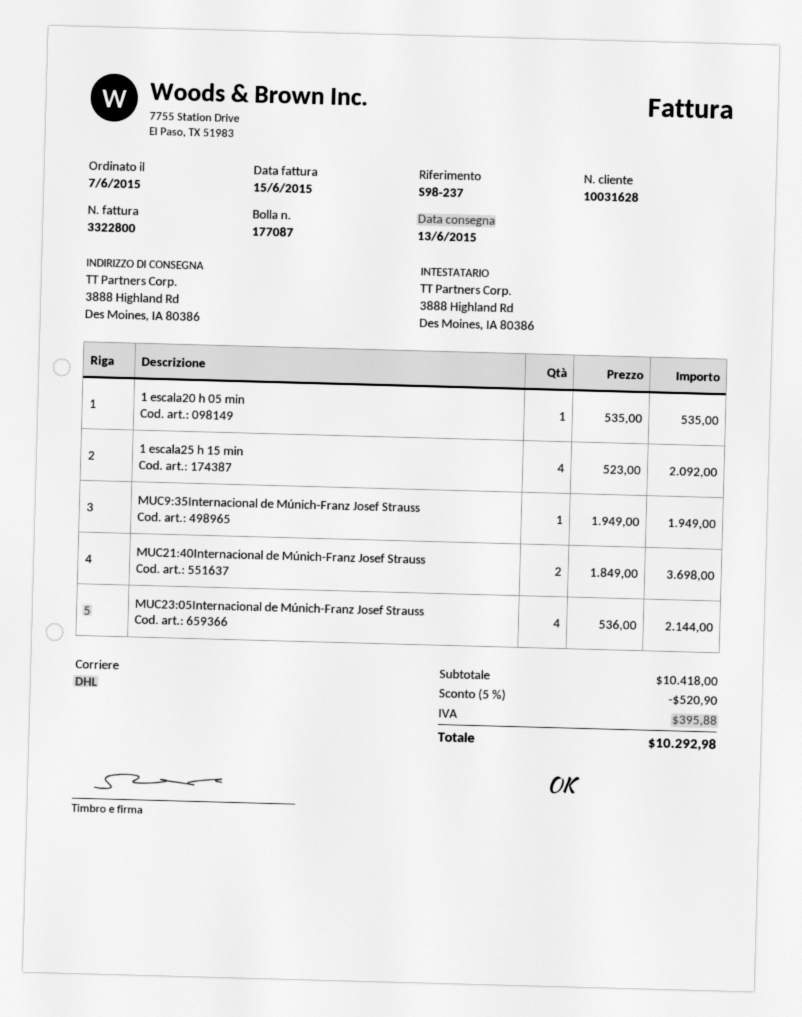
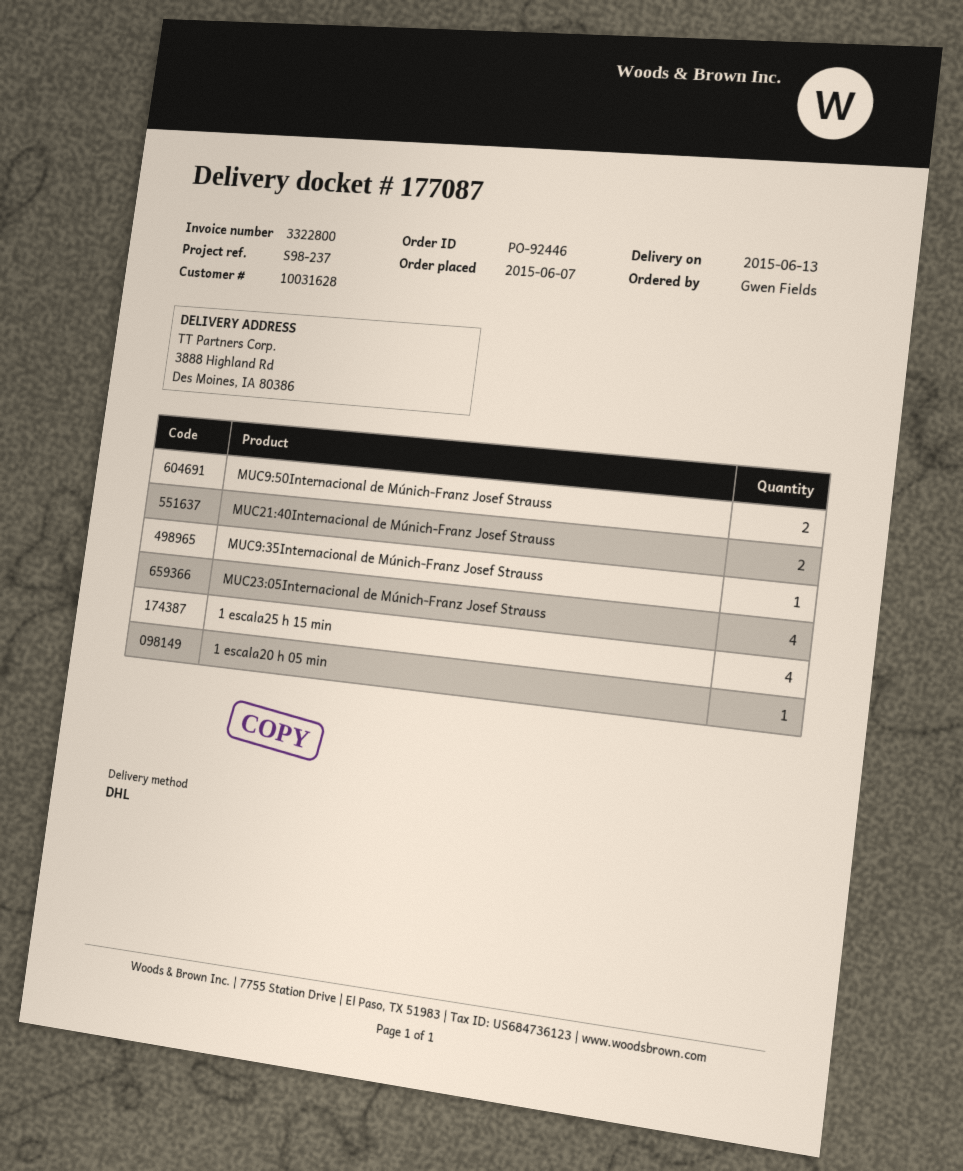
MUC9:50Internacional de Múnich-Franz Josef Strauss: none -> 2

